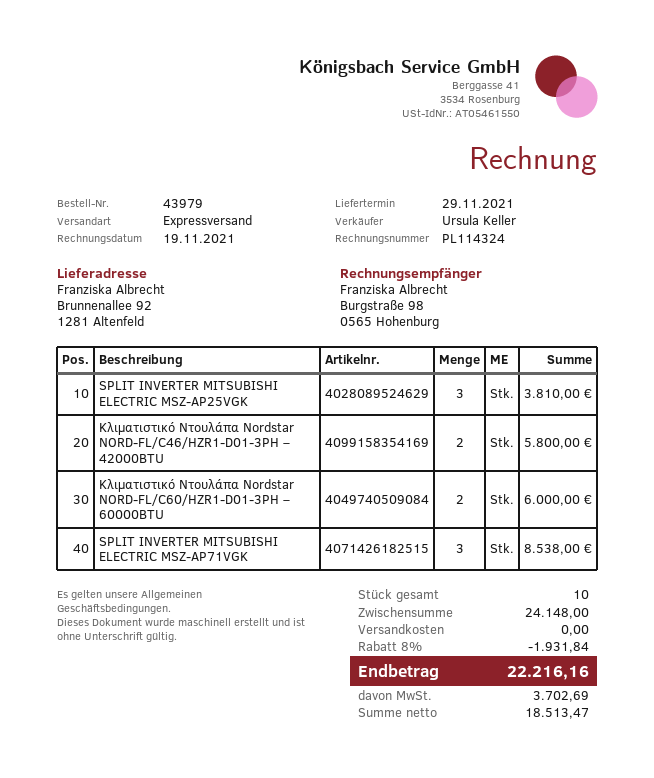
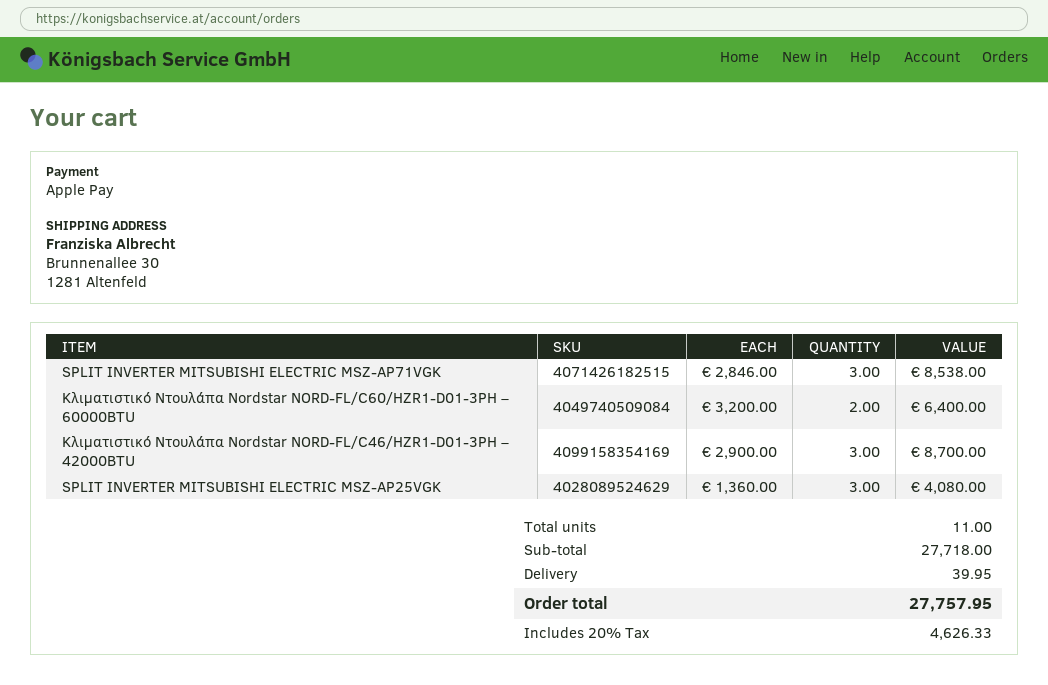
ship to: Brunnenallee 92, 1281 Altenfeld -> Brunnenallee 30, 1281 Altenfeld
SPLIT INVERTER MITSUBISHI ELECTRIC MSZ-AP25VGΚ: 3 for 3810.00 -> 3 for 4080.00
Κλιματιστικό Ντουλάπα Nordstar NORD-FL/C46/HZR1-D01-3PH – 42000BTU: 2 for 5800.00 -> 3 for 8700.00
Κλιματιστικό Ντουλάπα Nordstar NORD-FL/C60/HZR1-D01-3PH – 60000BTU: 2 for 6000.00 -> 2 for 6400.00
total quantity: 10 -> 11
subtotal: 24148.00 -> 27718.00
discount: 8% = 1931.84 -> none
shipping: 0.00 -> 39.95
tax: 3702.69 -> 4626.33
total: 22216.16 -> 27757.95

